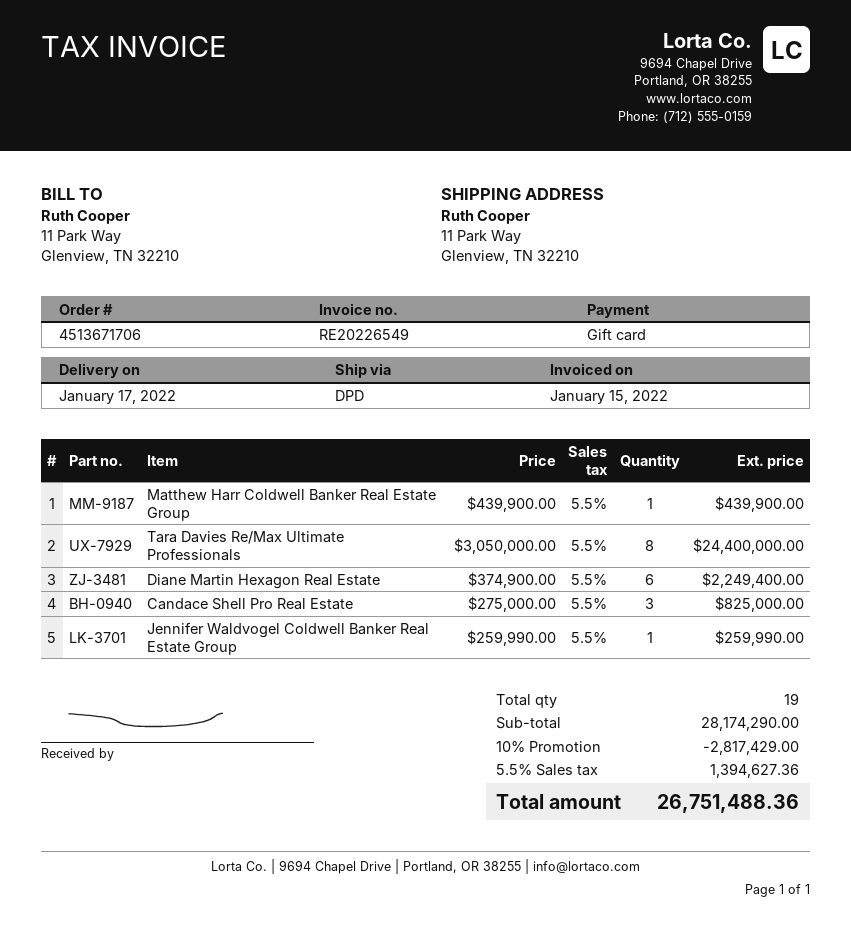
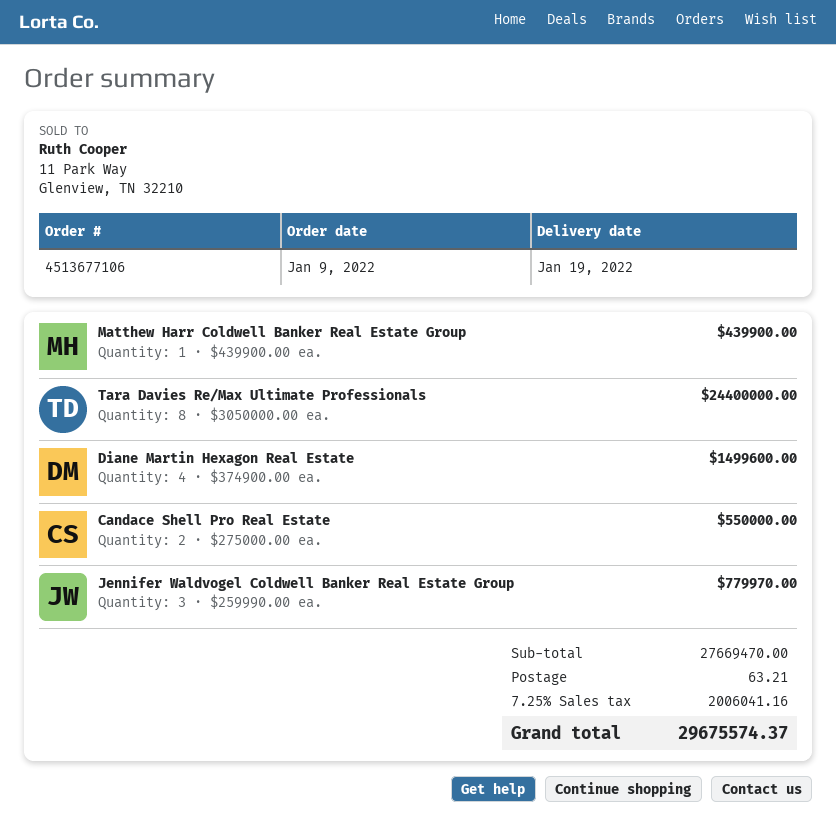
order number: 4513671706 -> 4513677106
delivery date: 2022-01-17 -> 2022-01-19
Diane Martin Hexagon Real Estate: 6 x 374900.00 = 2249400.00 -> 4 x 374900.00 = 1499600.00
Candace Shell Pro Real Estate: 3 x 275000.00 = 825000.00 -> 2 x 275000.00 = 550000.00
Jennifer Waldvogel Coldwell Banker Real Estate Group: 1 x 259990.00 = 259990.00 -> 3 x 259990.00 = 779970.00
subtotal: 28174290.00 -> 27669470.00
discount: 10% = 2817429.00 -> none
shipping: none -> 63.21
tax: 5.5% = 1394627.36 -> 7.25% = 2006041.16
total: 26751488.36 -> 29675574.37

